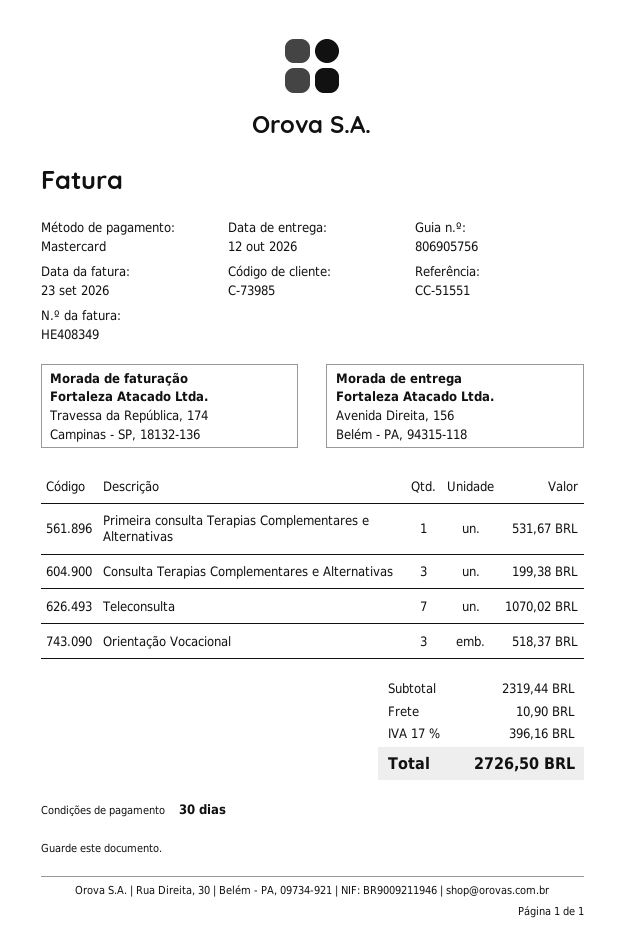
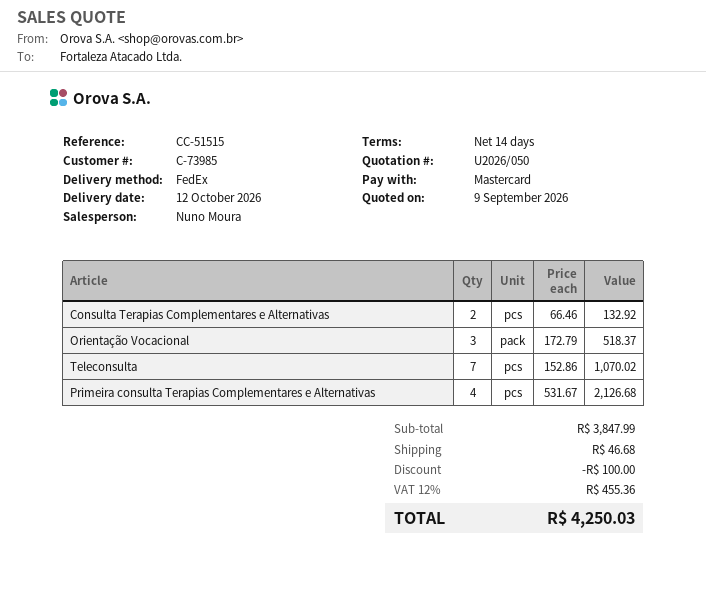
payment terms: 30 days -> 14 days
reference: CC-51551 -> CC-51515
Primeira consulta Terapias Complementares e Alternativas: 1 for 531.67 -> 4 for 2126.68
Consulta Terapias Complementares e Alternativas: 3 for 199.38 -> 2 for 132.92
subtotal: 2319.44 -> 3847.99
discount: none -> 100.00
shipping: 10.90 -> 46.68
tax: 17% = 396.16 -> 12% = 455.36
total: 2726.50 -> 4250.03

